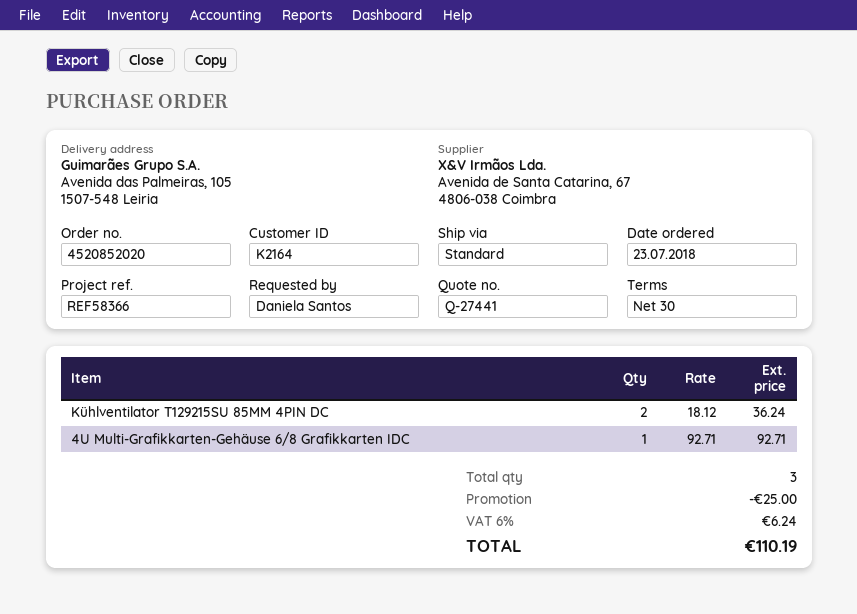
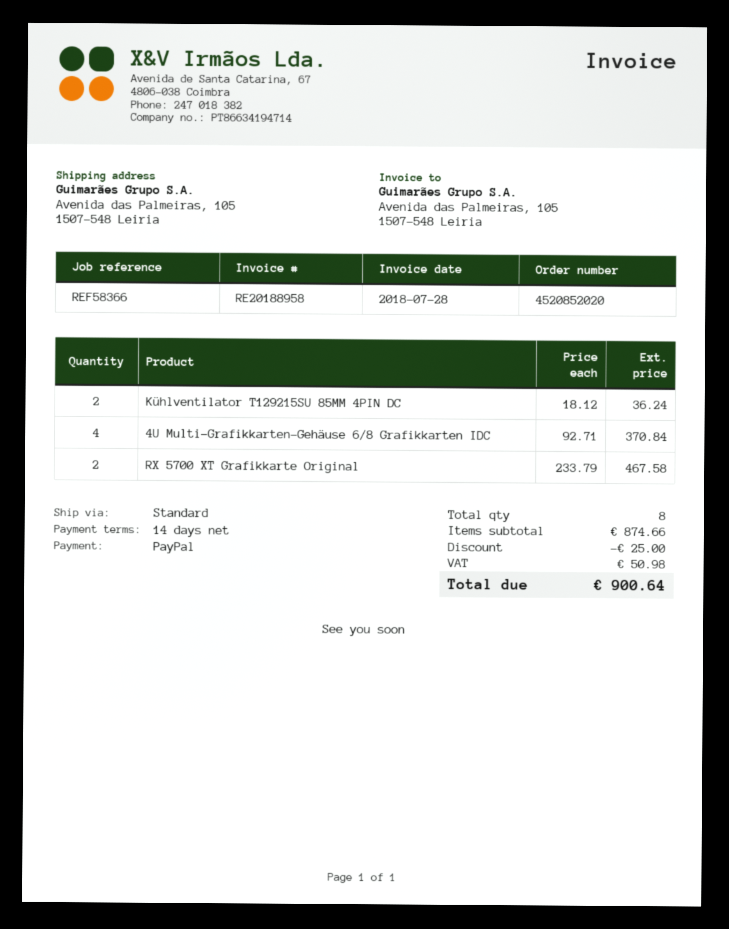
payment terms: 30 days -> 14 days
4U Multi-Grafikkarten-Gehäuse 6/8 Grafikkarten IDC: 1 x 92.71 = 92.71 -> 4 x 92.71 = 370.84
RX 5700 XT Grafikkarte Original: none -> 2 x 233.79 = 467.58
total quantity: 3 -> 8
tax: 6.24 -> 50.98
total: 110.19 -> 900.64

